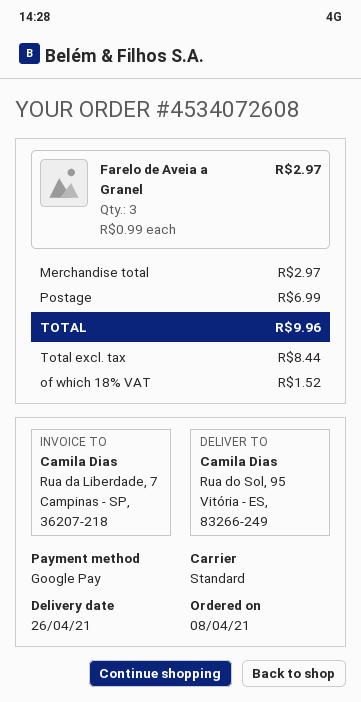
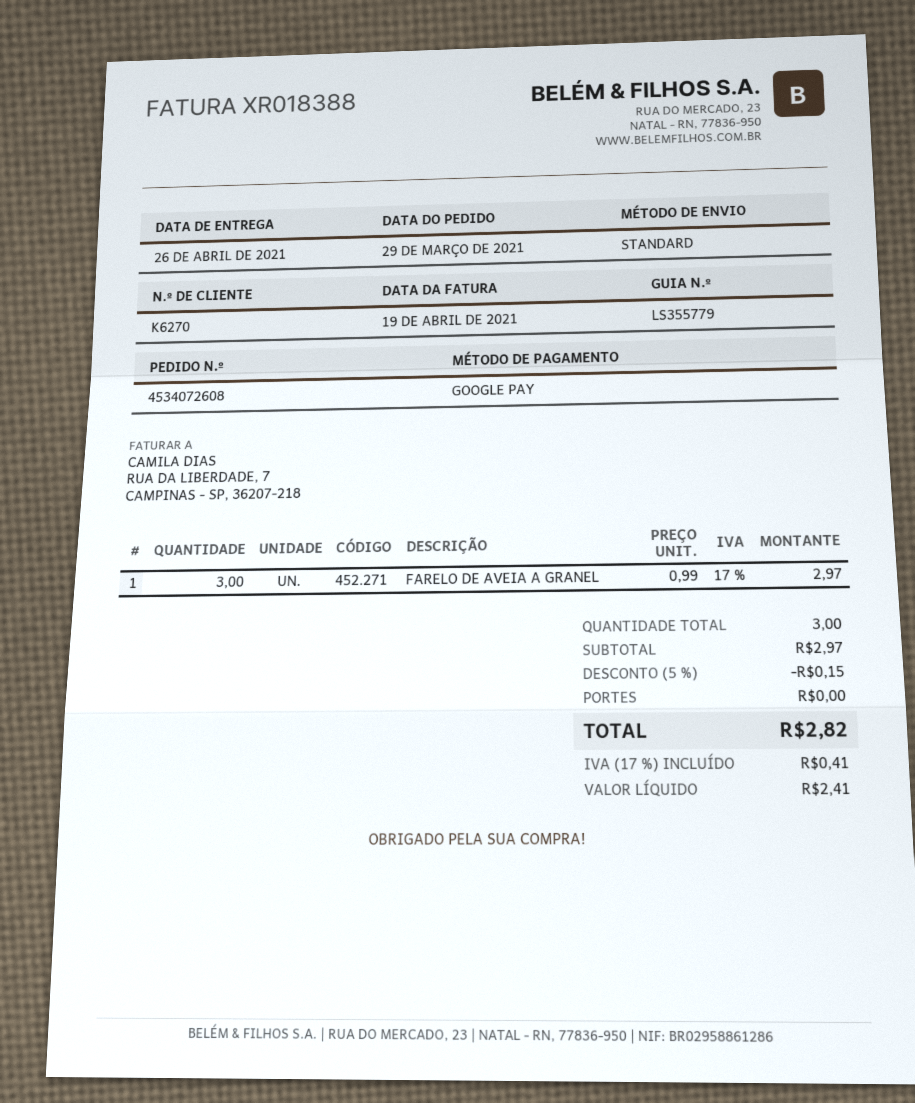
order date: 2021-04-08 -> 2021-03-29
discount: none -> 5% = 0.15
shipping: 6.99 -> 0.00
net: 8.44 -> 2.41
tax: 18% = 1.52 -> 17% = 0.41
total: 9.96 -> 2.82

